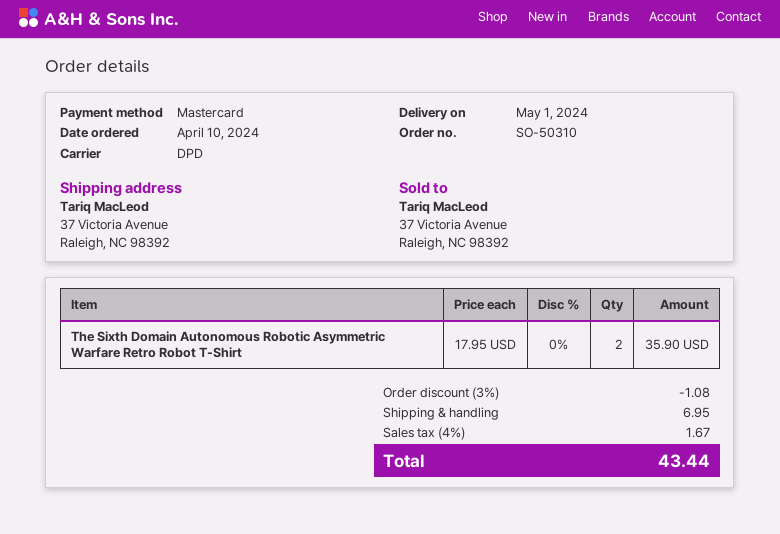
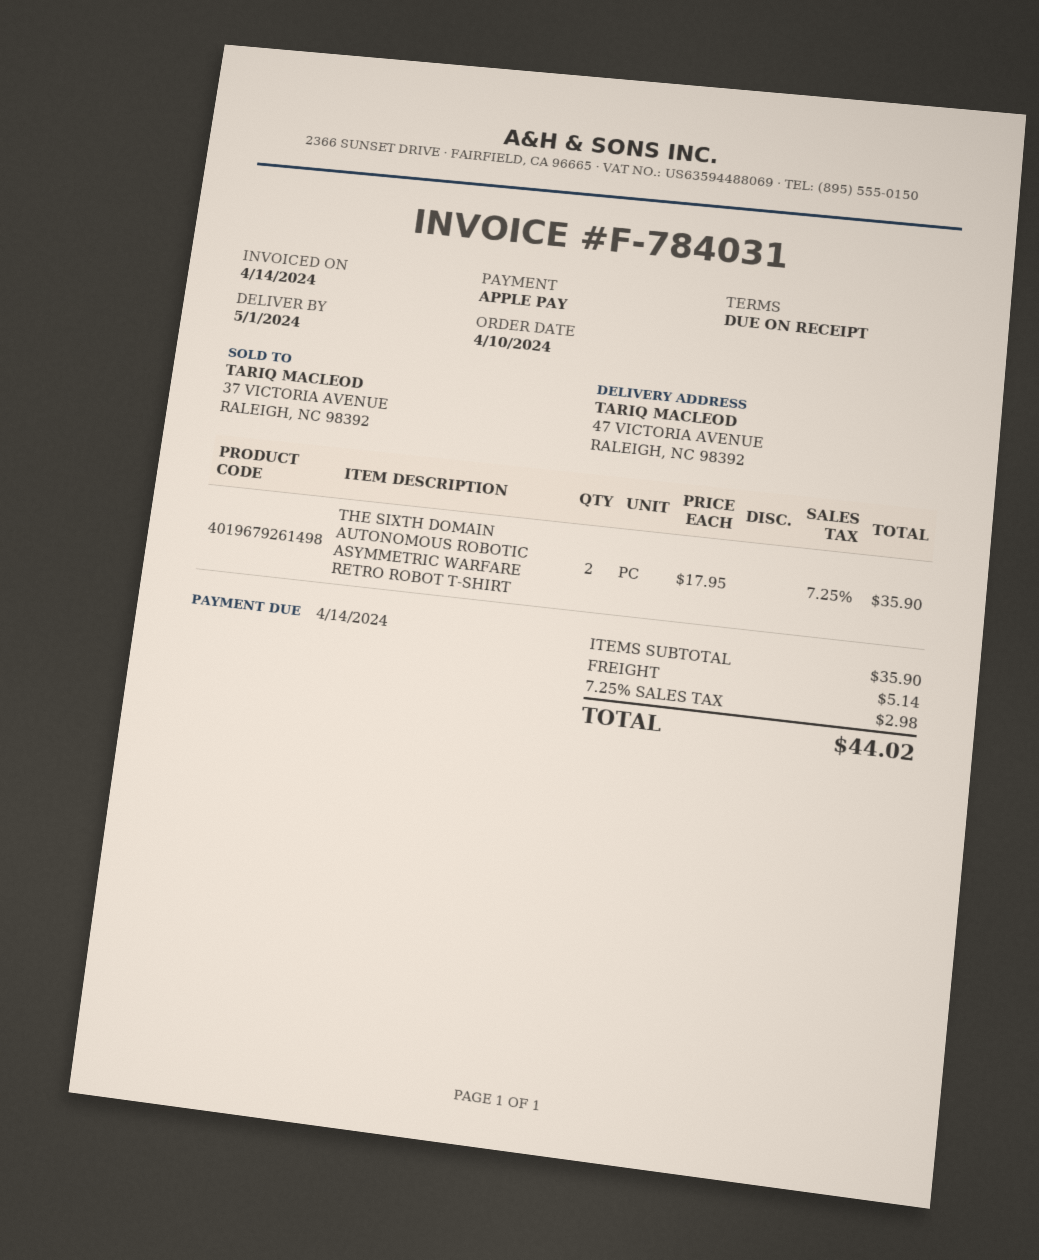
payment method: Mastercard -> Apple Pay
ship to: 37 Victoria Avenue, Raleigh, NC 98392 -> 47 VICTORIA AVENUE, RALEIGH, NC 98392
discount: 3% = 1.08 -> none
shipping: 6.95 -> 5.14
tax: 4% = 1.67 -> 7.25% = 2.98
total: 43.44 -> 44.02

